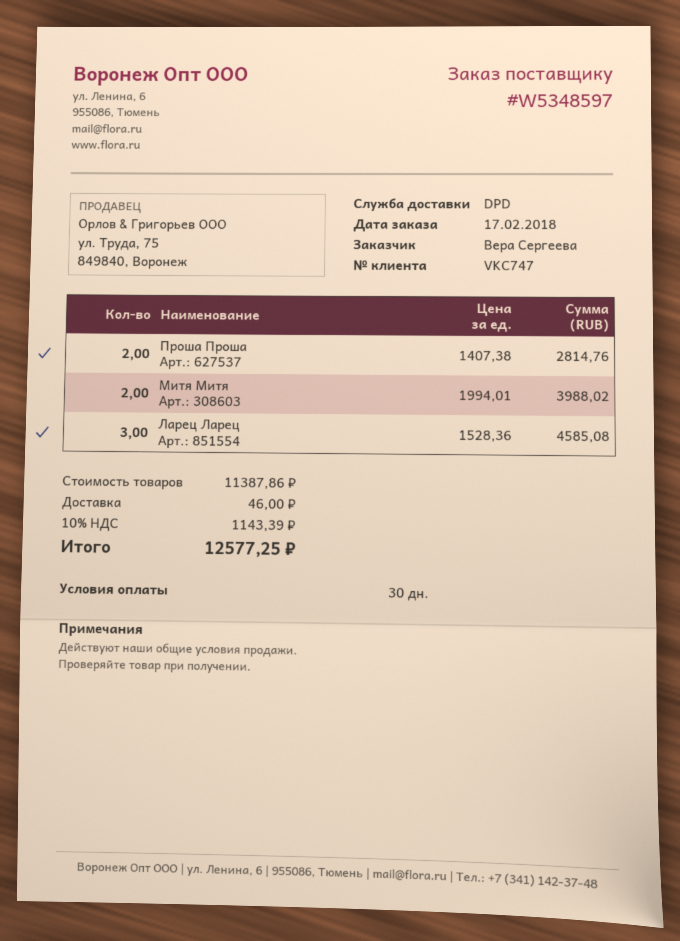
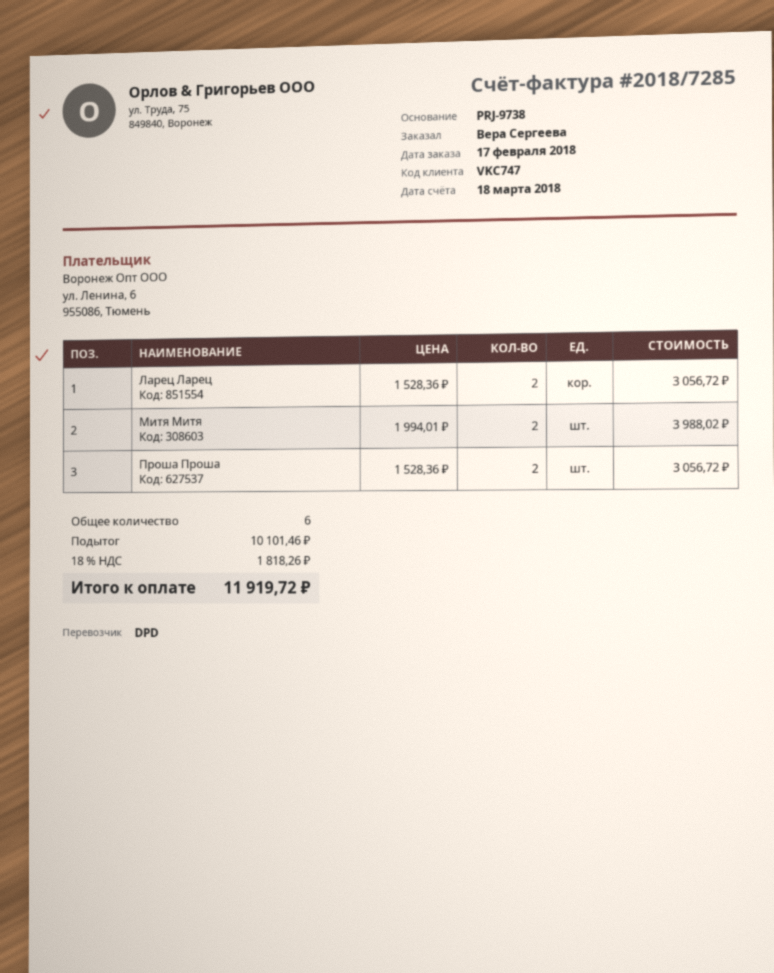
Проша Проша: 2 x 1407.38 = 2814.76 -> 2 x 1528.36 = 3056.72
Ларец Ларец: 3 x 1528.36 = 4585.08 -> 2 x 1528.36 = 3056.72
subtotal: 11387.86 -> 10101.46
shipping: 46.00 -> none
tax: 10% = 1143.39 -> 18% = 1818.26
total: 12577.25 -> 11919.72

